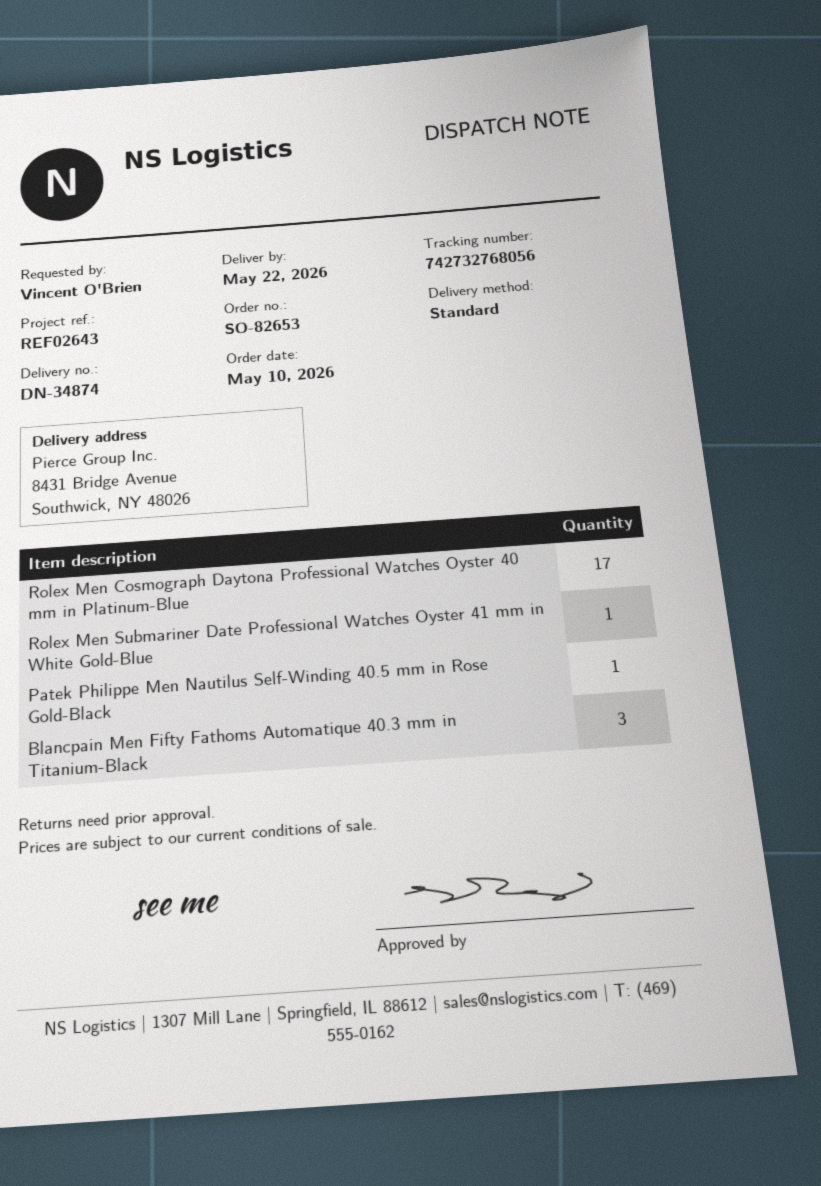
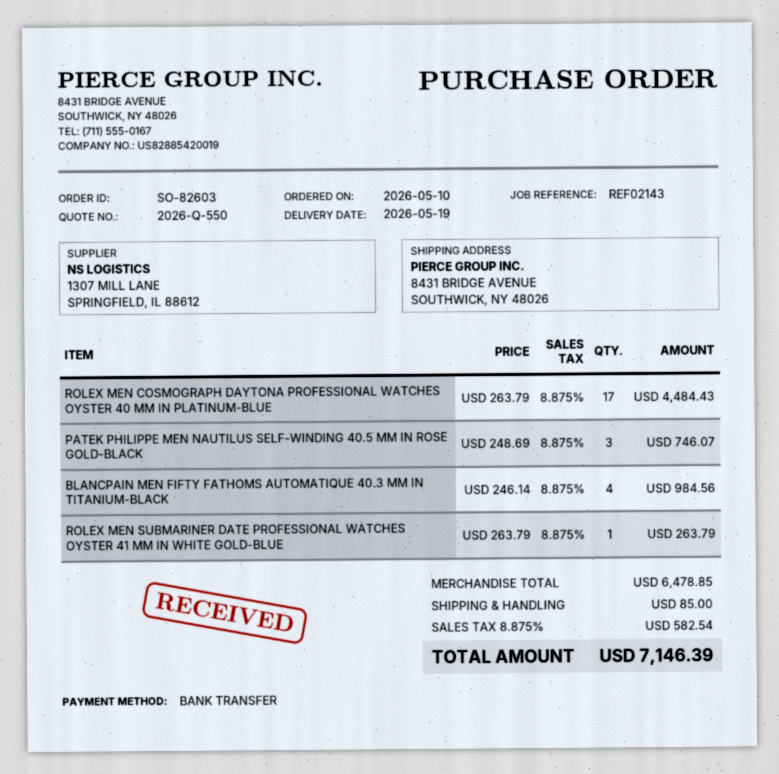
order number: SO-82653 -> SO-82603
delivery date: 2026-05-22 -> 2026-05-19
reference: REF02643 -> REF02143
Patek Philippe Men Nautilus Self-Winding 40.5 mm in Rose Gold-Black: 1 -> 3
Blancpain Men Fifty Fathoms Automatique 40.3 mm in Titanium-Black: 3 -> 4

